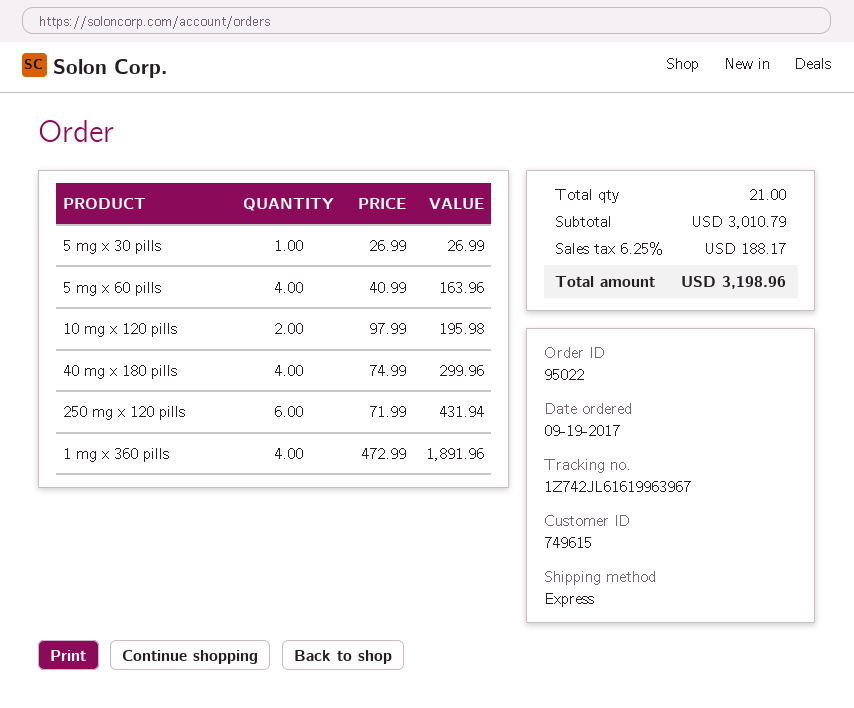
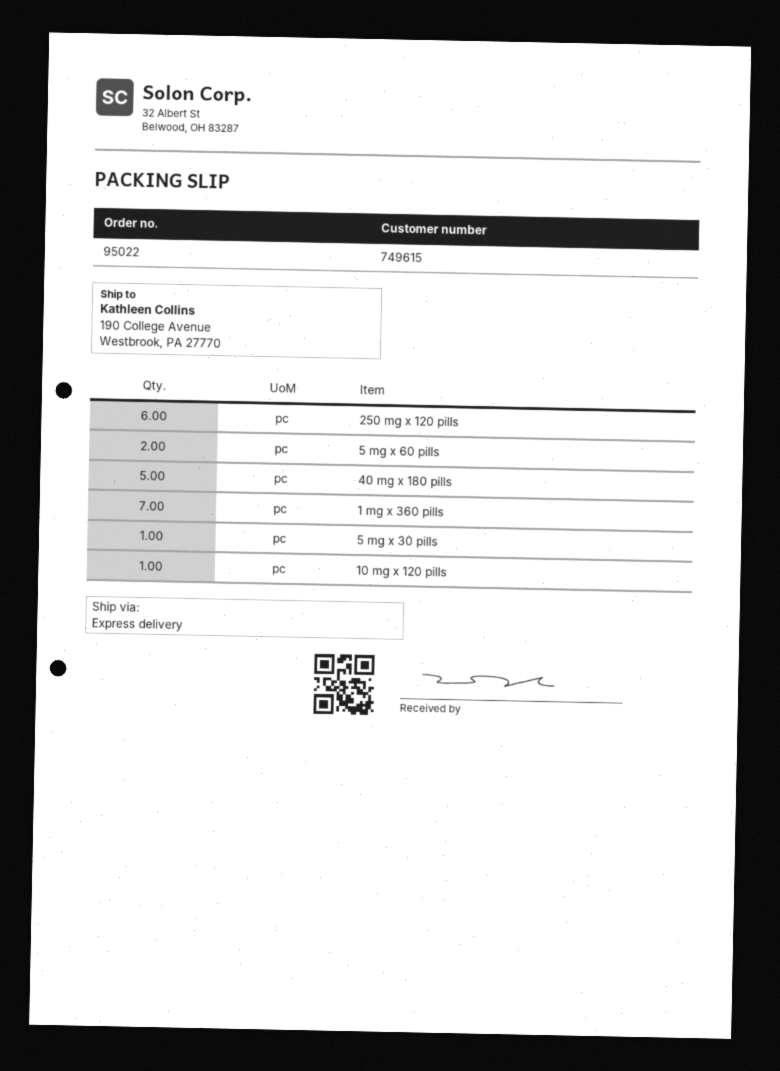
5 mg x 60 pills: 4 -> 2
10 mg x 120 pills: 2 -> 1
40 mg x 180 pills: 4 -> 5
1 mg x 360 pills: 4 -> 7

